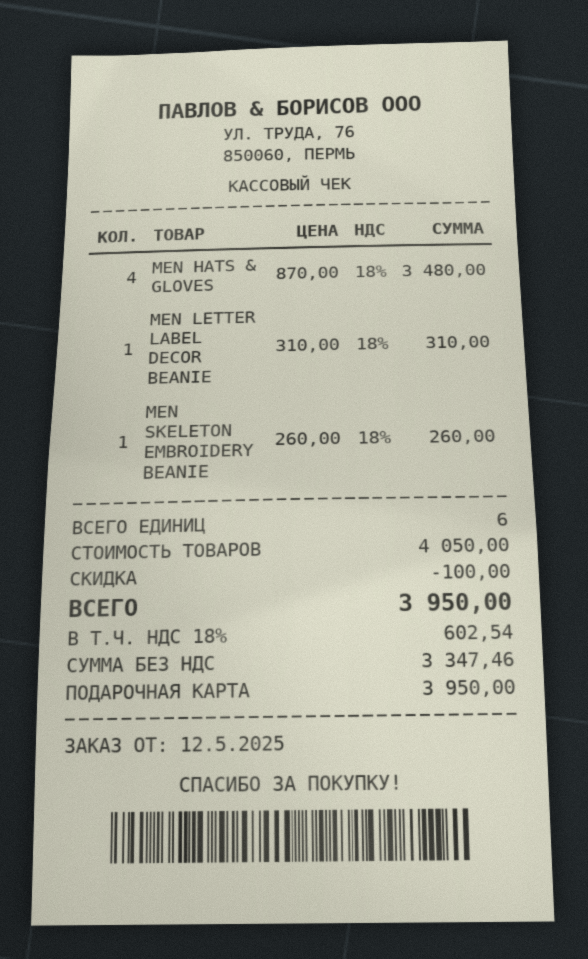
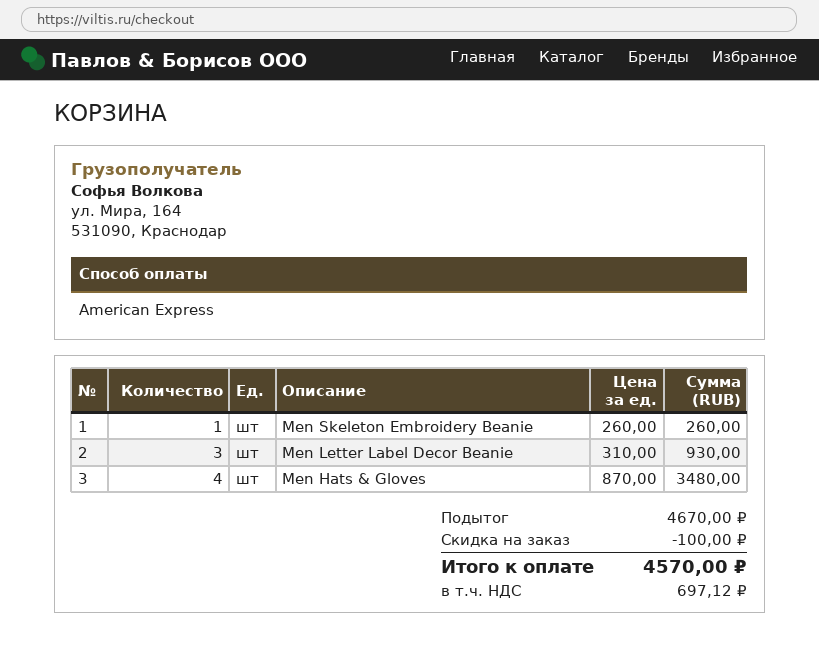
payment method: gift card -> American Express
MEN LETTER LABEL DECOR BEANIE: 1 x 310.00 = 310.00 -> 3 x 310.00 = 930.00
subtotal: 4050.00 -> 4670.00
tax: 602.54 -> 697.12
total: 3950.00 -> 4570.00

